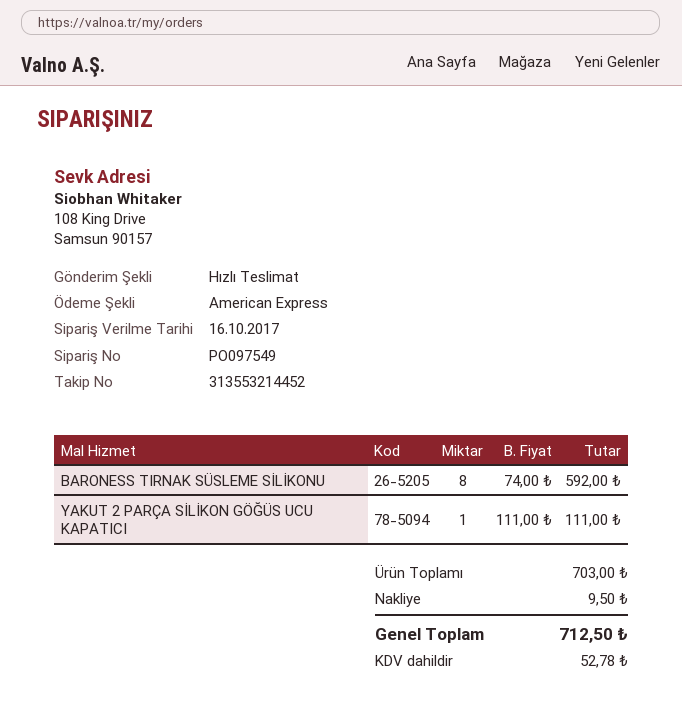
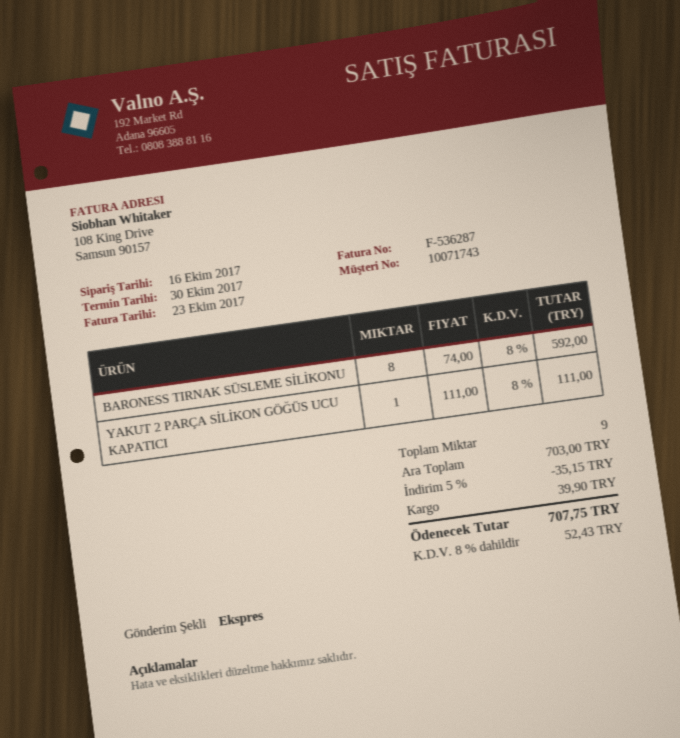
discount: none -> 5% = 35.15
shipping: 9.50 -> 39.90
tax: 52.78 -> 52.43
total: 712.50 -> 707.75

